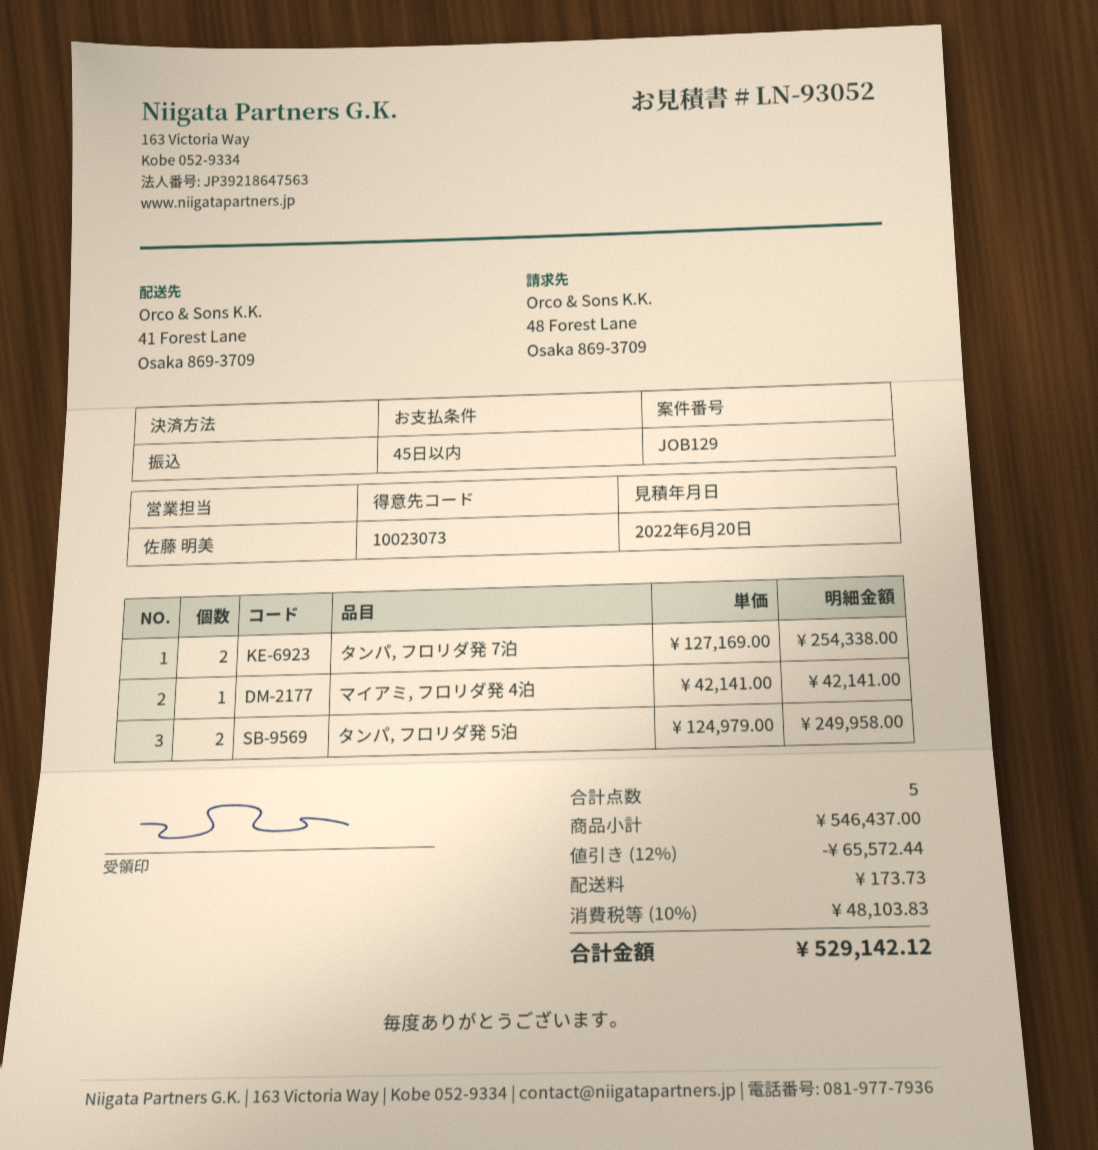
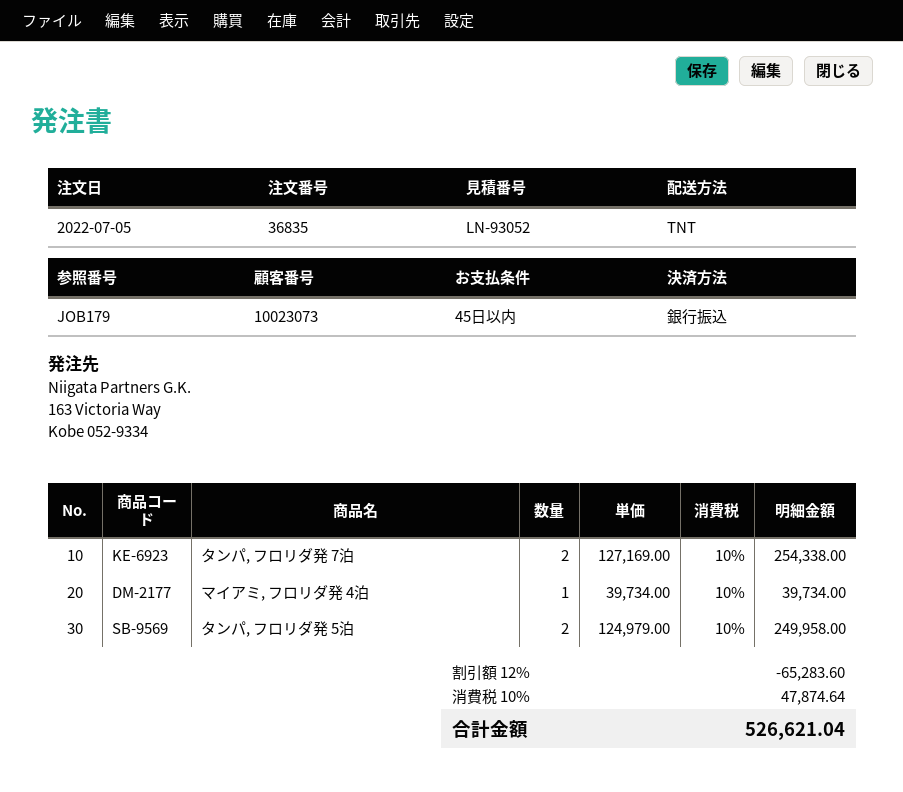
reference: JOB129 -> JOB179
マイアミ, フロリダ発 4泊: 1 x 42141.00 = 42141.00 -> 1 x 39734.00 = 39734.00
discount: 12% = 65572.44 -> 12% = 65283.60
shipping: 173.73 -> none
tax: 10% = 48103.83 -> 10% = 47874.64
total: 529142.12 -> 526621.04

